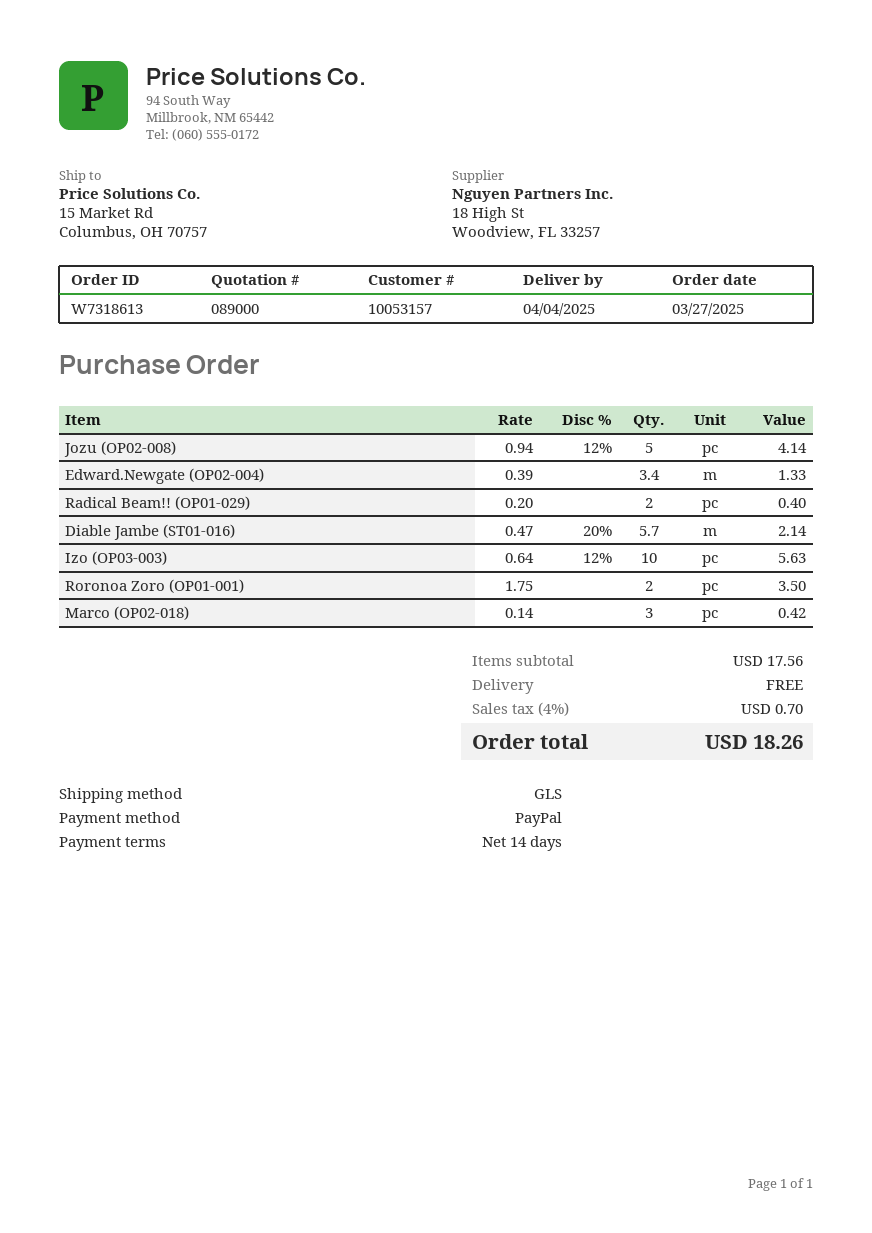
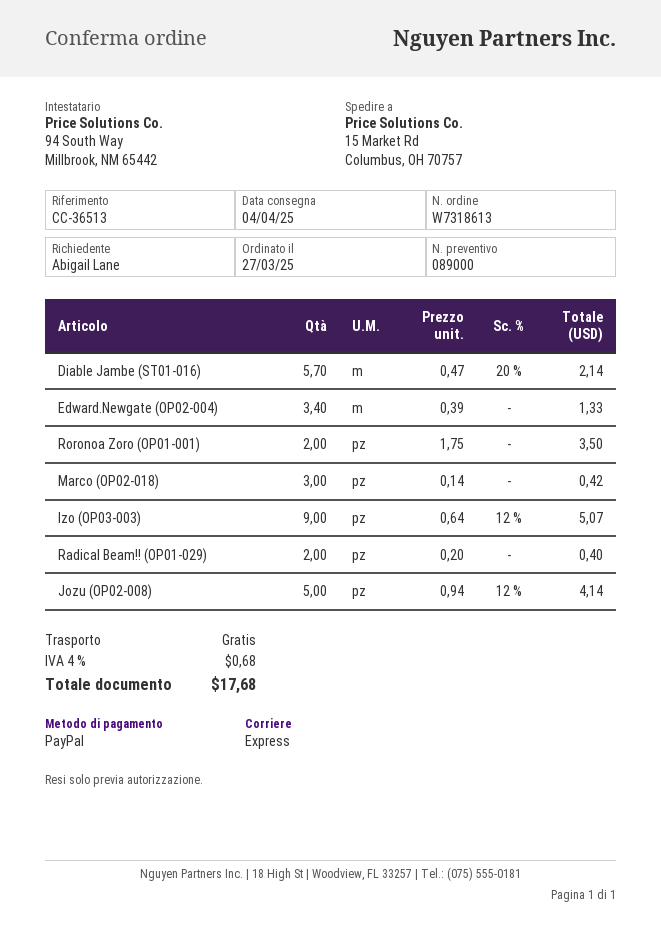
shipping method: GLS -> express
Izo (OP03-003): 10 x 0.64 - 12% = 5.63 -> 9 x 0.64 - 12% = 5.07
tax: 4% = 0.70 -> 4% = 0.68
total: 18.26 -> 17.68

